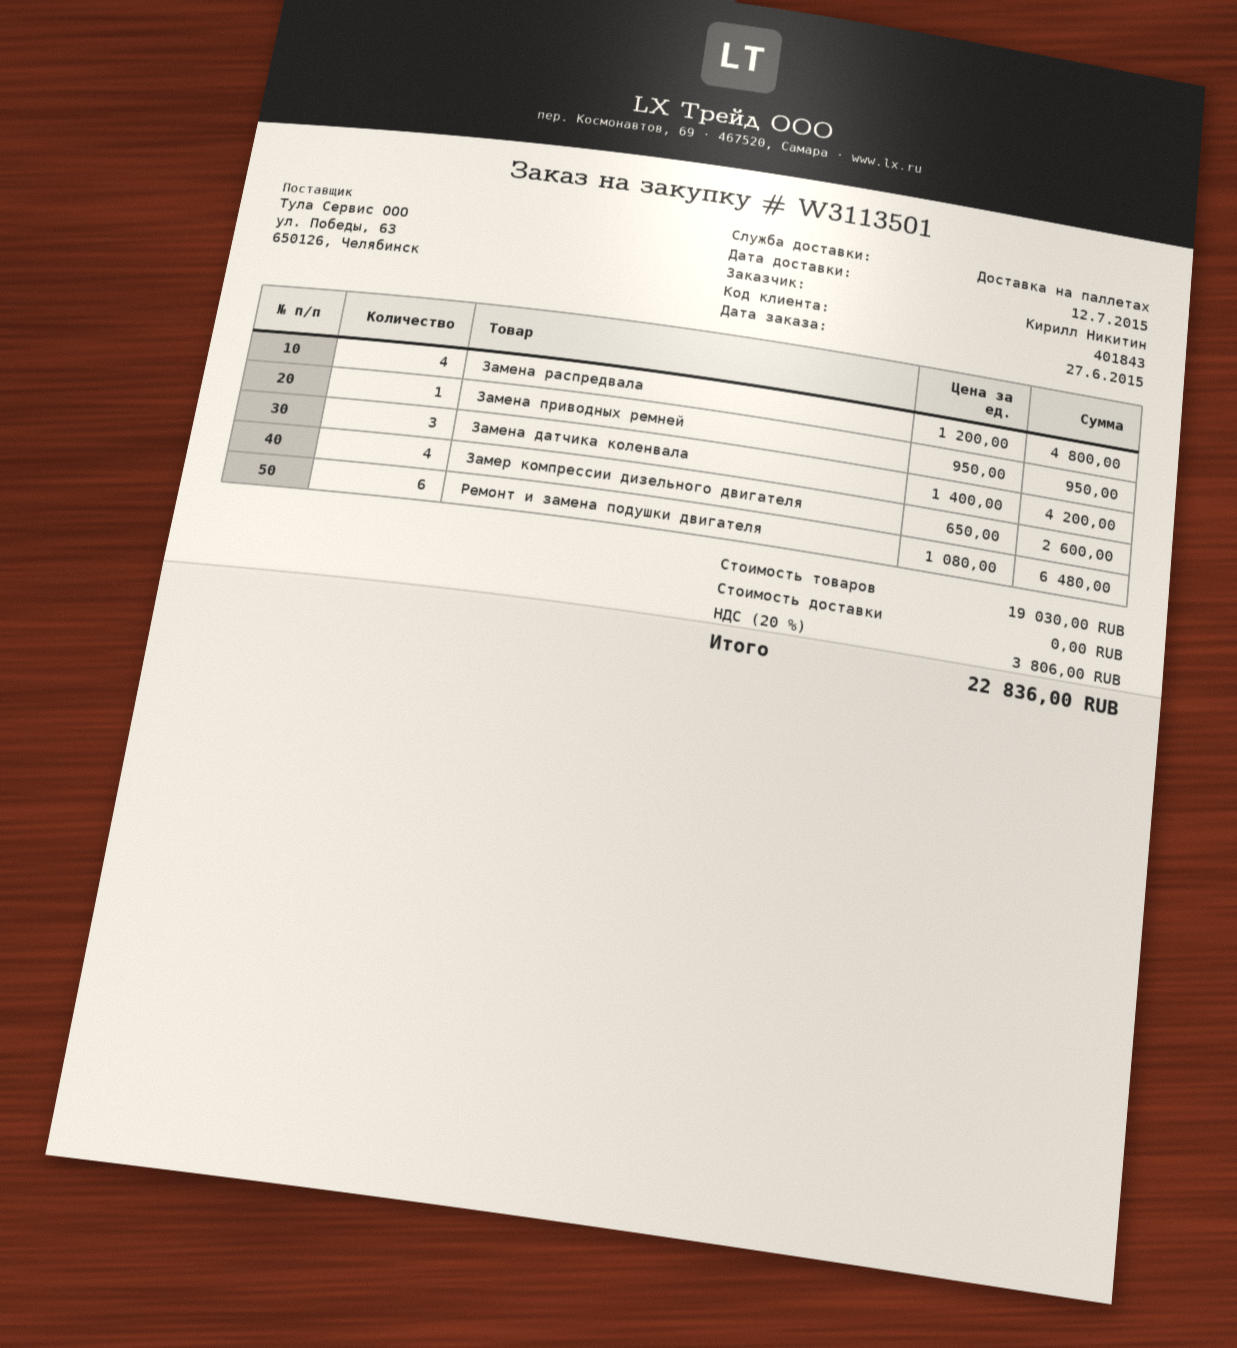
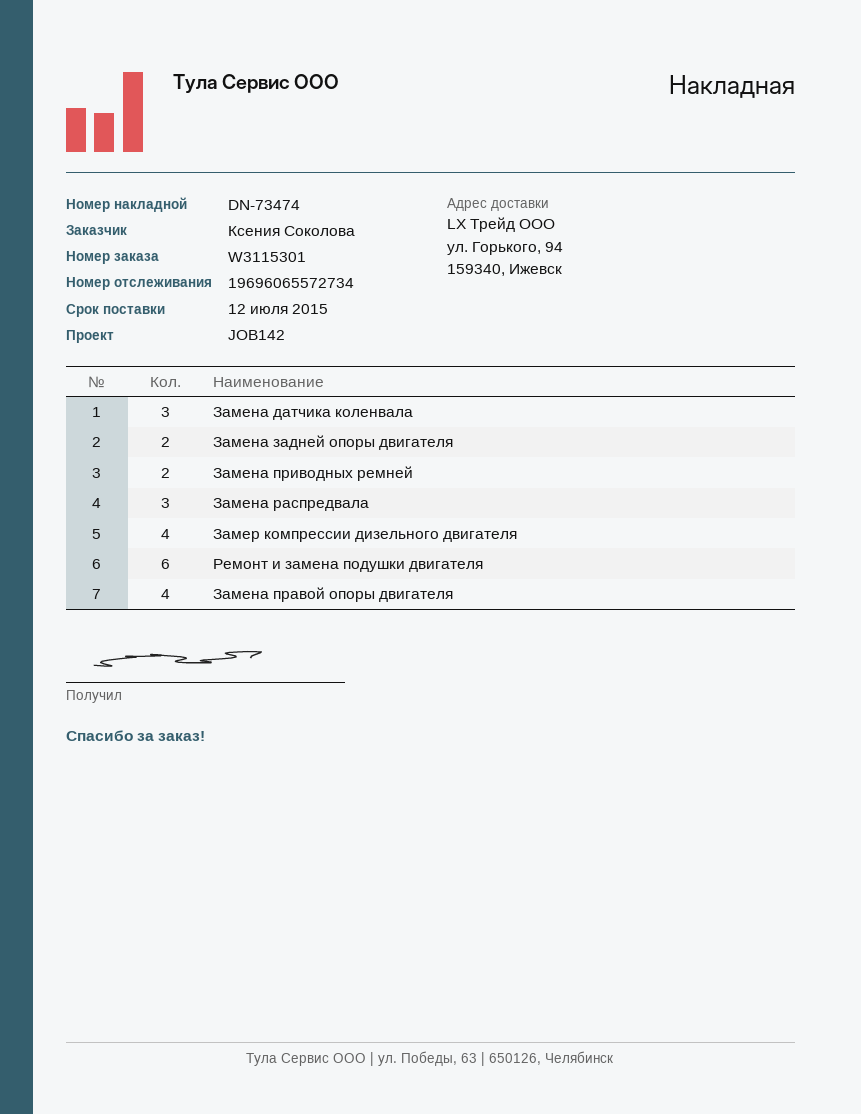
order number: W3113501 -> W3115301
ordered by: Кирилл Никитин -> Ксения Соколова
Замена распредвала: 4 -> 3
Замена приводных ремней: 1 -> 2
Замена задней опоры двигателя: none -> 2
Замена правой опоры двигателя: none -> 4

